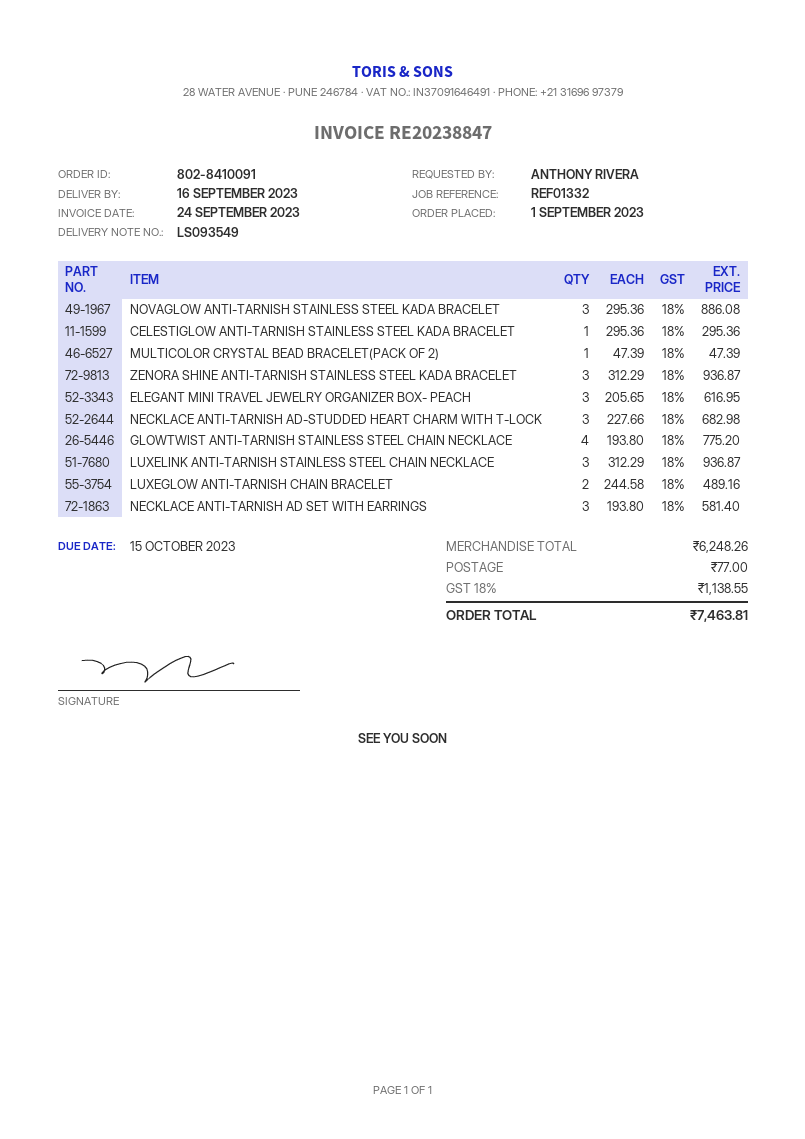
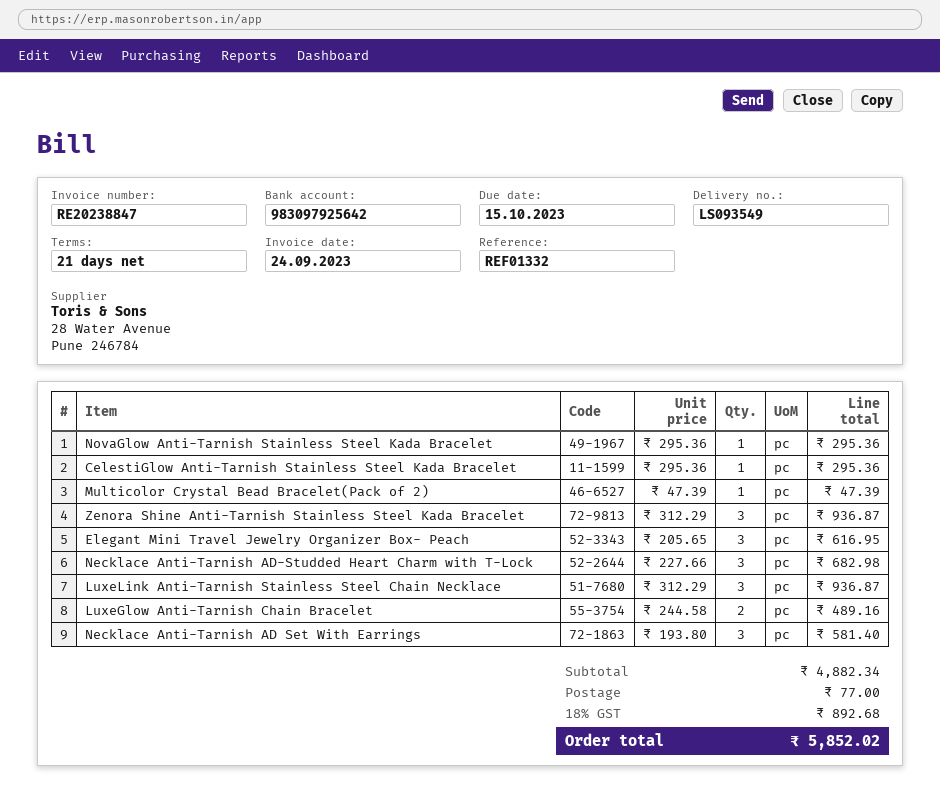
NOVAGLOW ANTI-TARNISH STAINLESS STEEL KADA BRACELET: 3 x 295.36 = 886.08 -> 1 x 295.36 = 295.36
GLOWTWIST ANTI-TARNISH STAINLESS STEEL CHAIN NECKLACE: 4 x 193.80 = 775.20 -> none
subtotal: 6248.26 -> 4882.34
tax: 18% = 1138.55 -> 18% = 892.68
total: 7463.81 -> 5852.02

